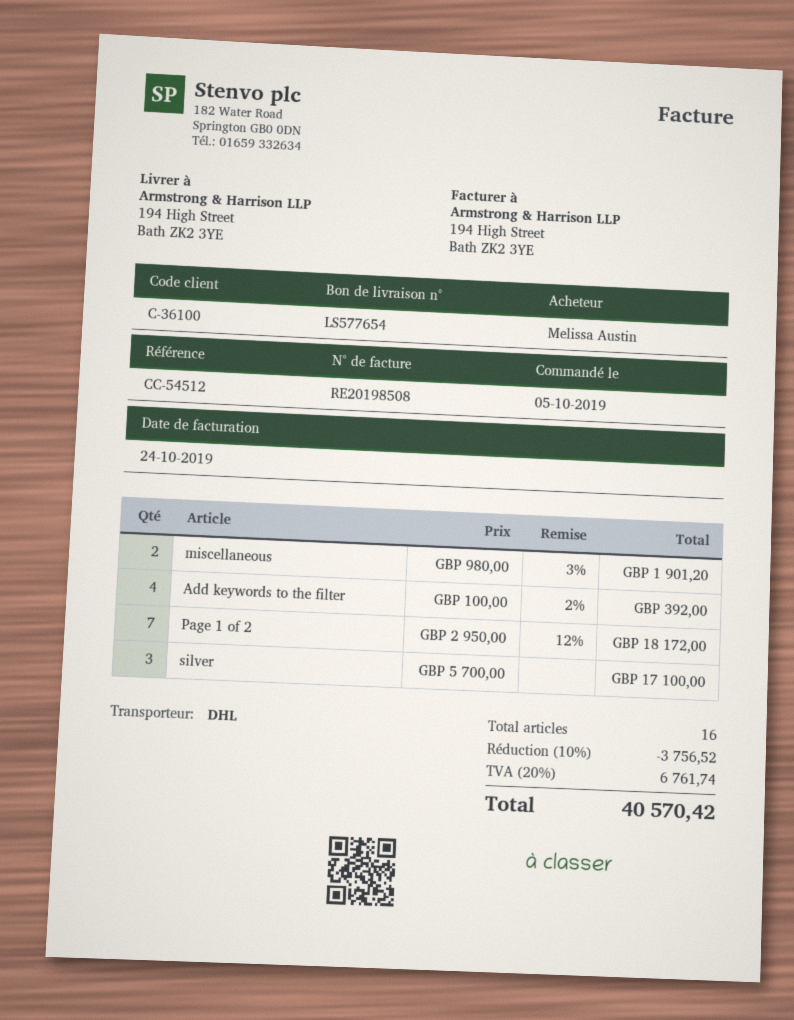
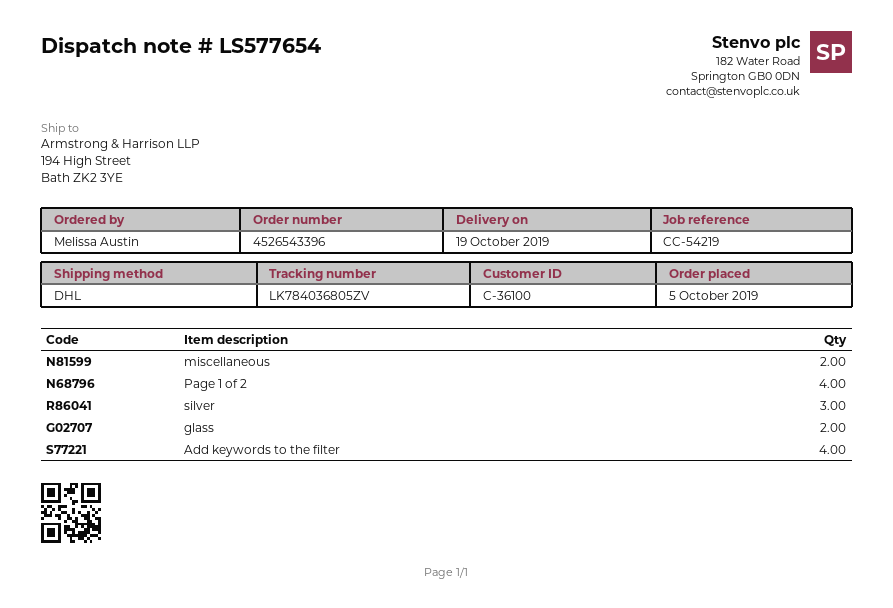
reference: CC-54512 -> CC-54219
Page 1 of 2: 7 -> 4
glass: none -> 2

